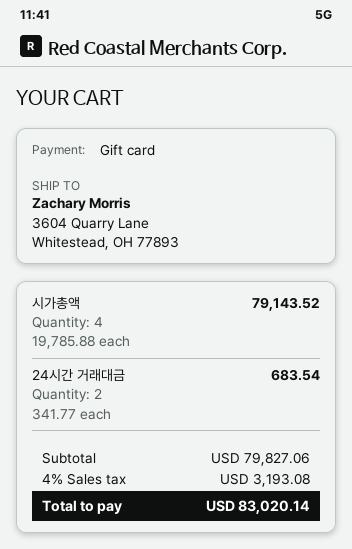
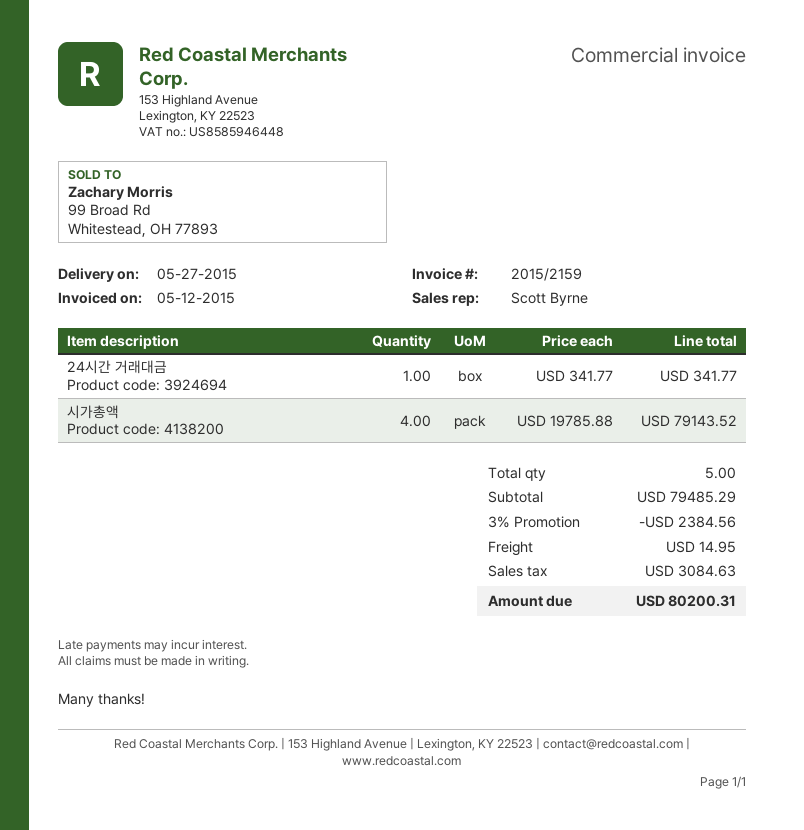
24시간 거래대금: 2 x 341.77 = 683.54 -> 1 x 341.77 = 341.77
subtotal: 79827.06 -> 79485.29
discount: none -> 3% = 2384.56
shipping: none -> 14.95
tax: 3193.08 -> 3084.63
total: 83020.14 -> 80200.31

